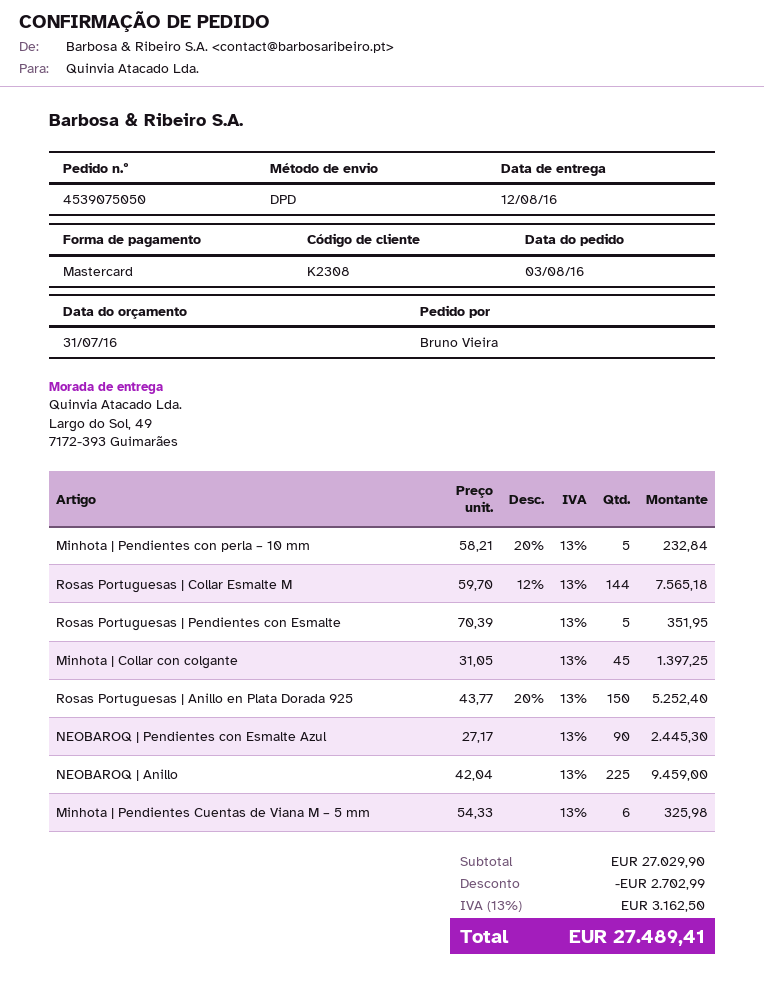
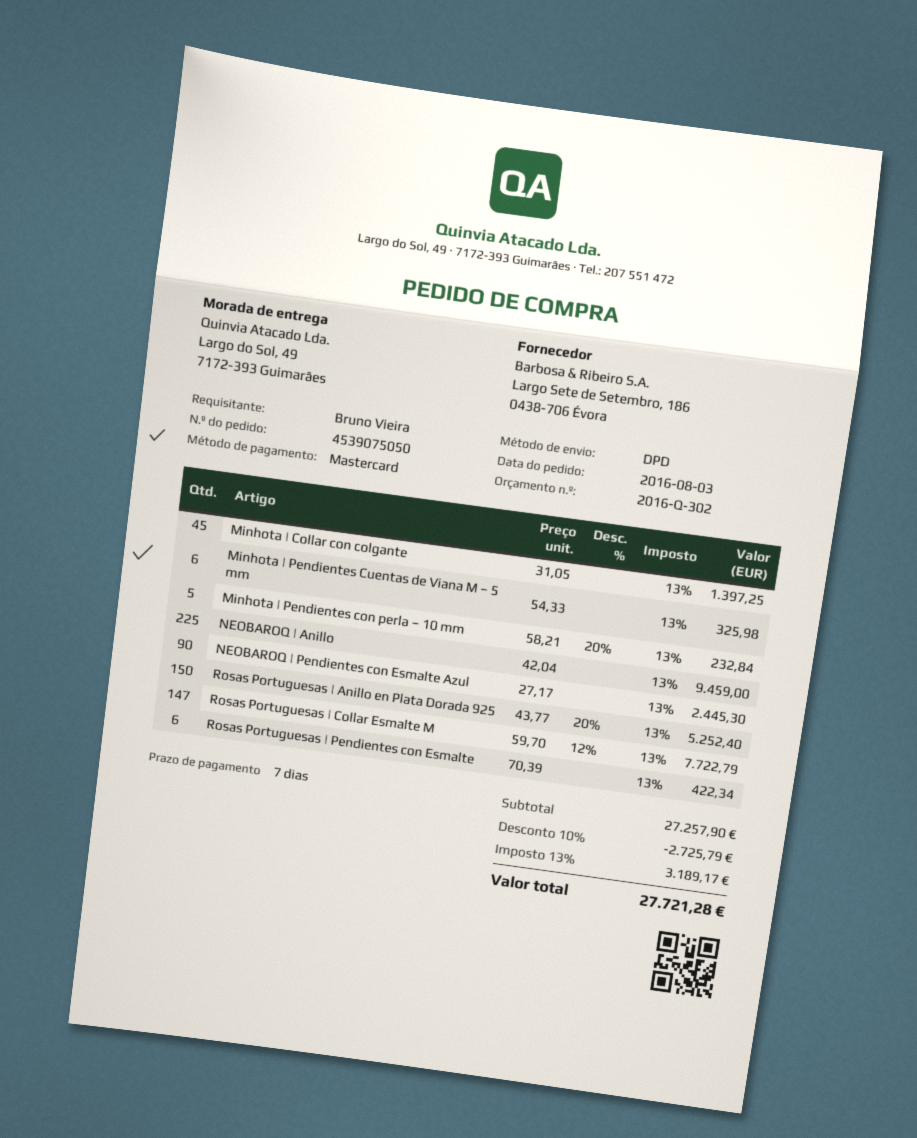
Rosas Portuguesas | Collar Esmalte M: 144 x 59.70 - 12% = 7565.18 -> 147 x 59.70 - 12% = 7722.79
Rosas Portuguesas | Pendientes con Esmalte: 5 x 70.39 = 351.95 -> 6 x 70.39 = 422.34
subtotal: 27029.90 -> 27257.90
discount: 2702.99 -> 2725.79
tax: 13% = 3162.50 -> 13% = 3189.17
total: 27489.41 -> 27721.28

